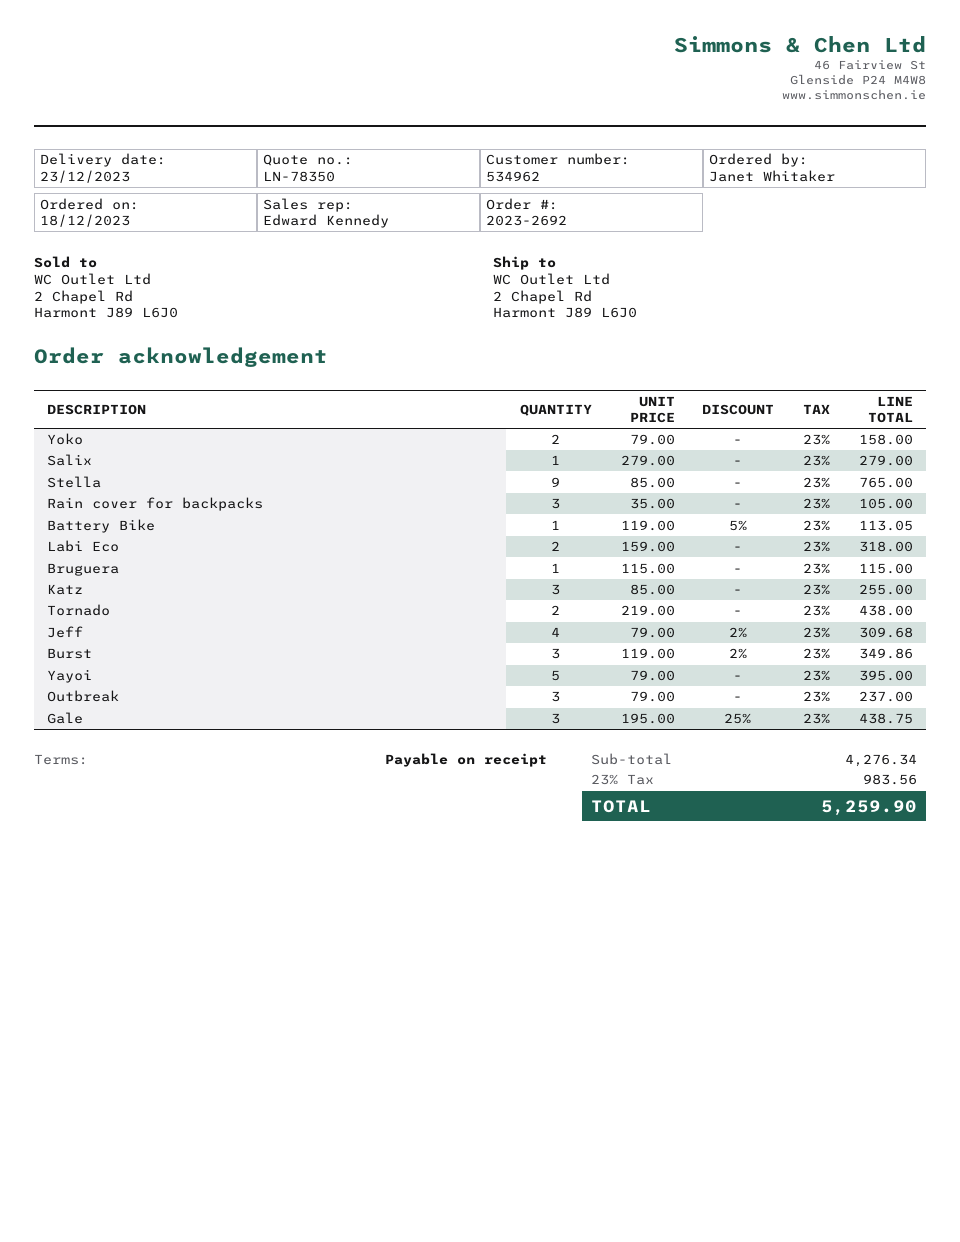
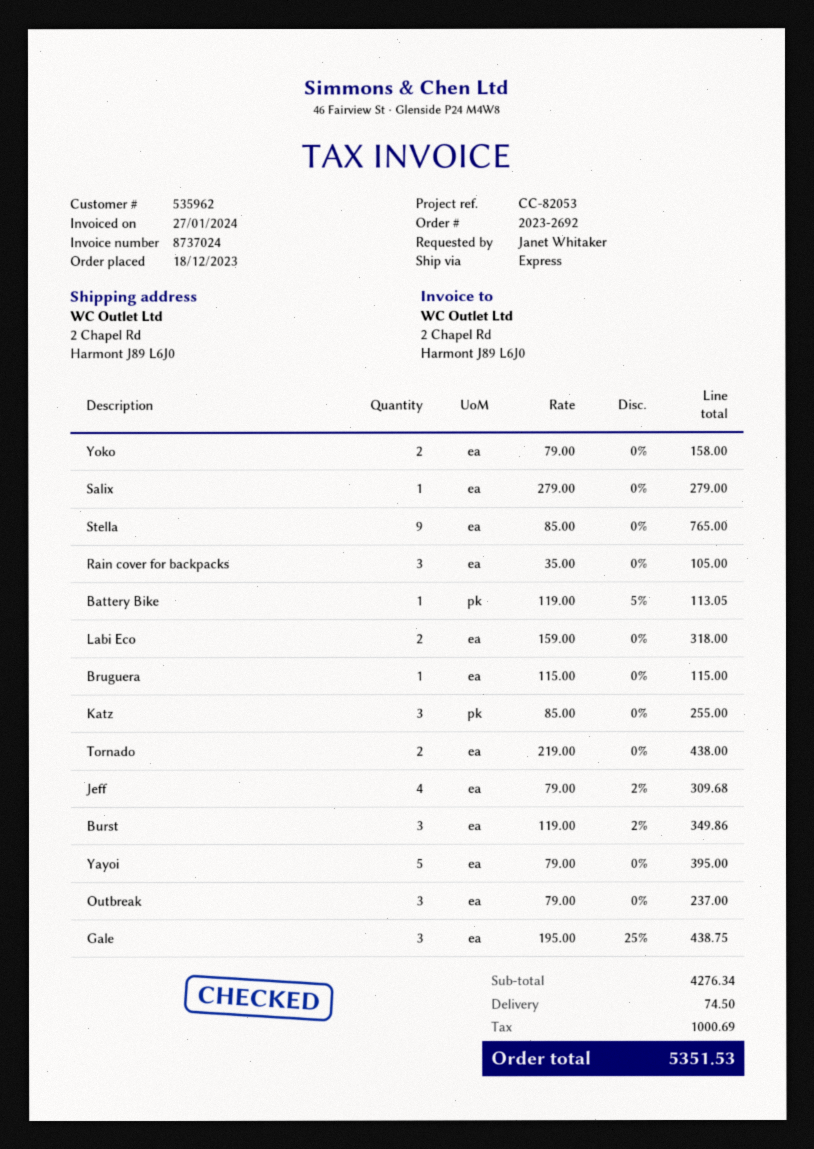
customer number: 534962 -> 535962
shipping: none -> 74.50
tax: 983.56 -> 1000.69
total: 5259.90 -> 5351.53

